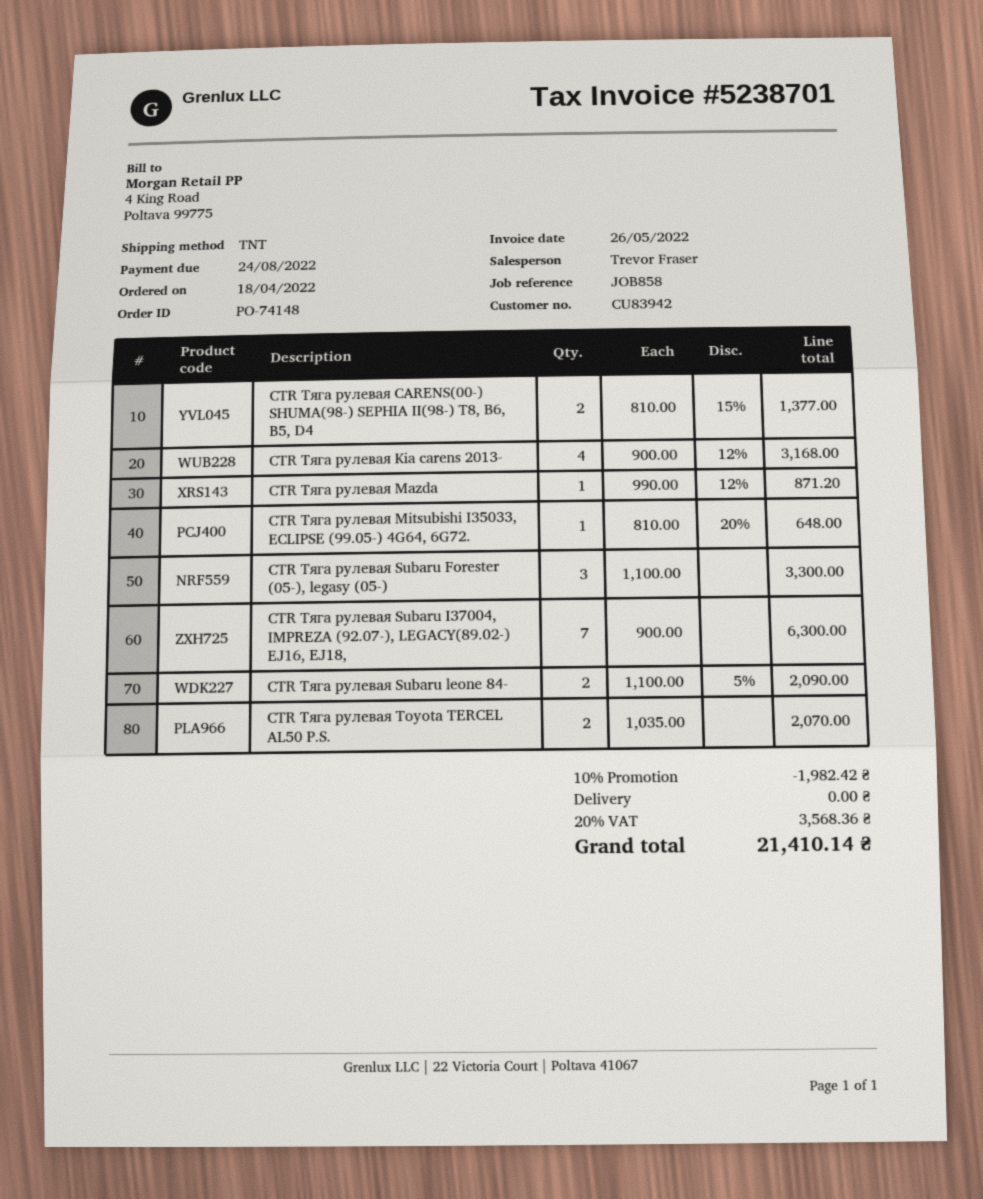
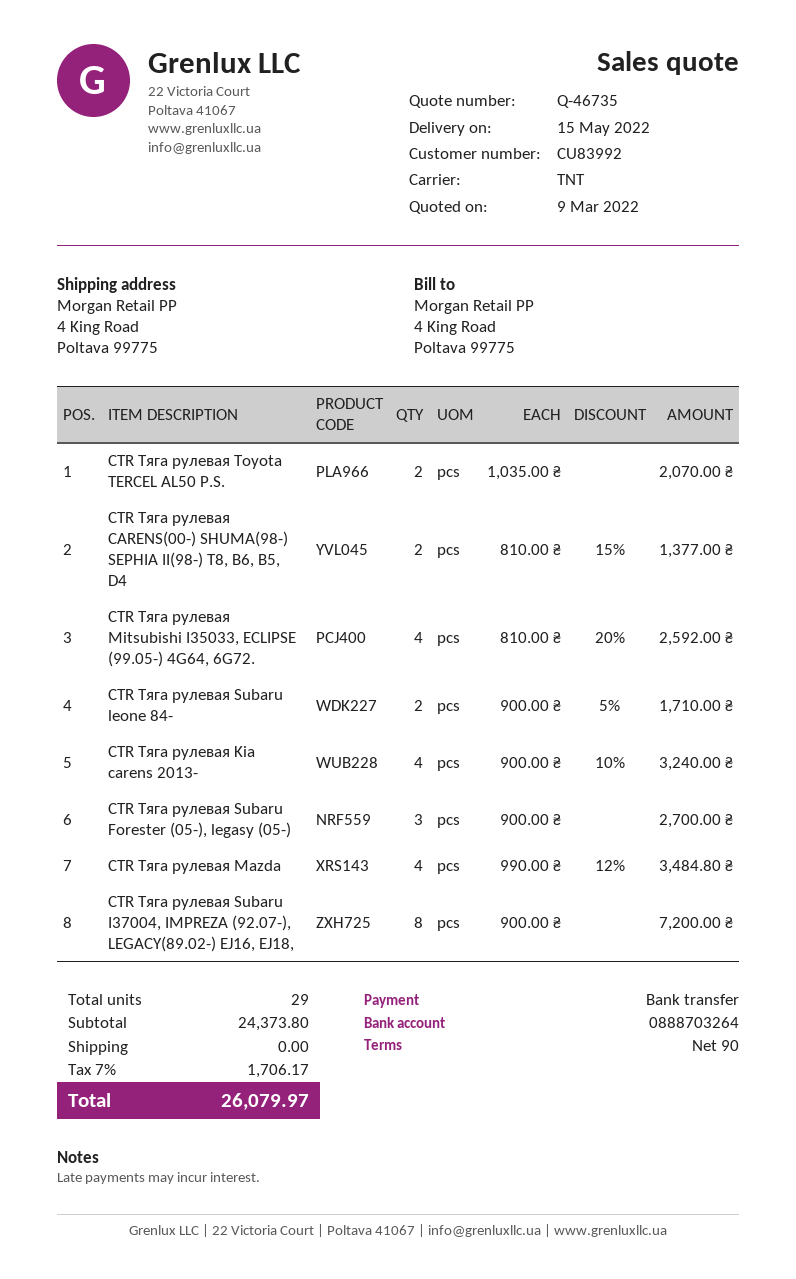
customer number: CU83942 -> CU83992
CTR Тяга рулевая Kia carens 2013-: 4 x 900.00 - 12% = 3168.00 -> 4 x 900.00 - 10% = 3240.00
CTR Тяга рулевая Mazda: 1 x 990.00 - 12% = 871.20 -> 4 x 990.00 - 12% = 3484.80
CTR Тяга рулевая Mitsubishi I35033, ECLIPSE (99.05-) 4G64, 6G72.: 1 x 810.00 - 20% = 648.00 -> 4 x 810.00 - 20% = 2592.00
CTR Тяга рулевая Subaru Forester (05-), legasy (05-): 3 x 1100.00 = 3300.00 -> 3 x 900.00 = 2700.00
CTR Тяга рулевая Subaru I37004, IMPREZA (92.07-), LEGACY(89.02-) EJ16, EJ18,: 7 x 900.00 = 6300.00 -> 8 x 900.00 = 7200.00
CTR Тяга рулевая Subaru leone 84-: 2 x 1100.00 - 5% = 2090.00 -> 2 x 900.00 - 5% = 1710.00
discount: 10% = 1982.42 -> none
tax: 20% = 3568.36 -> 7% = 1706.17
total: 21410.14 -> 26079.97

